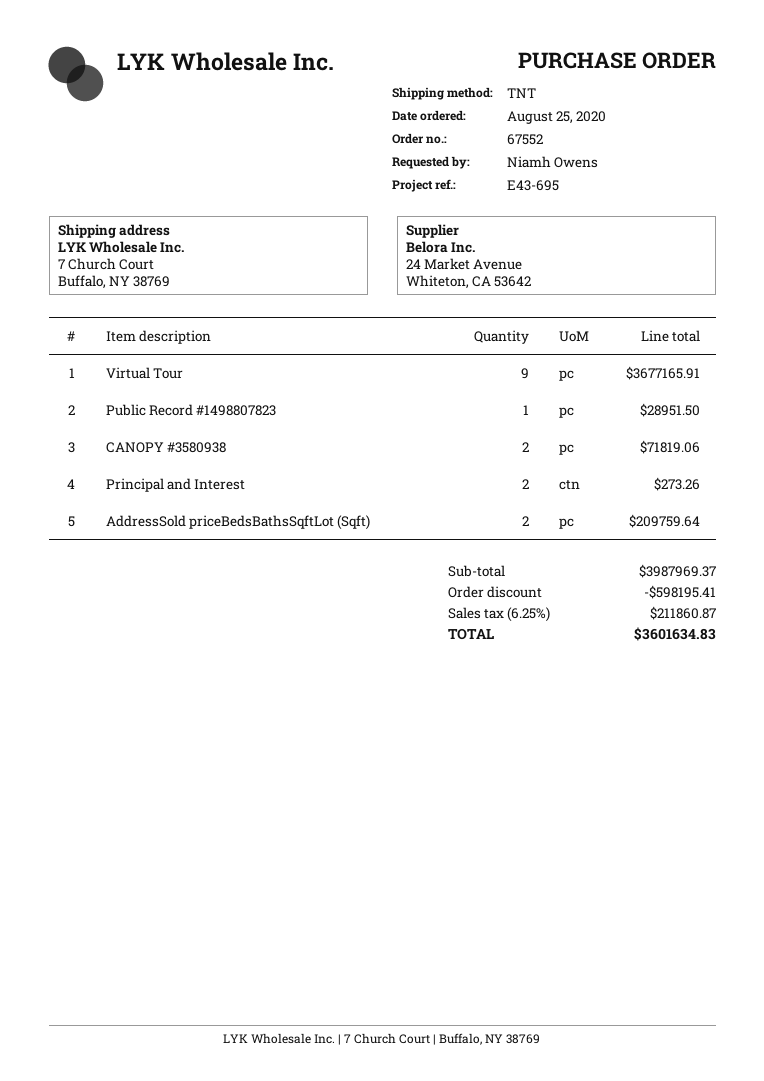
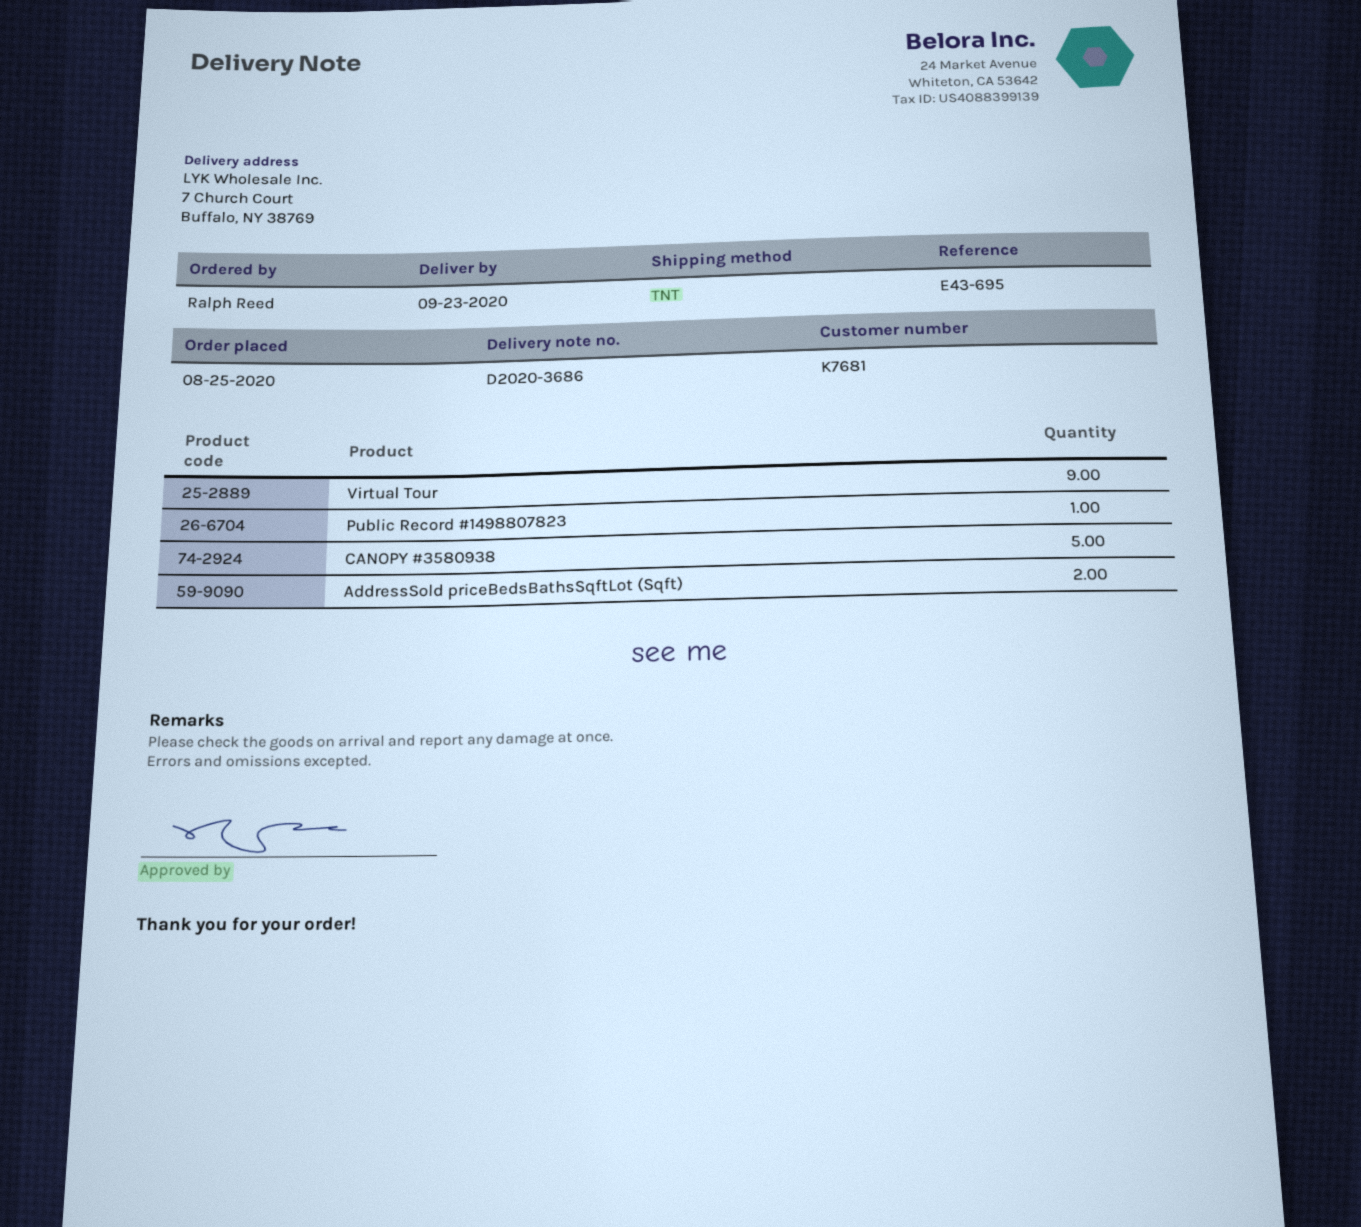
ordered by: Niamh Owens -> Ralph Reed
CANOPY #3580938: 2 -> 5
Principal and Interest: 2 -> none

